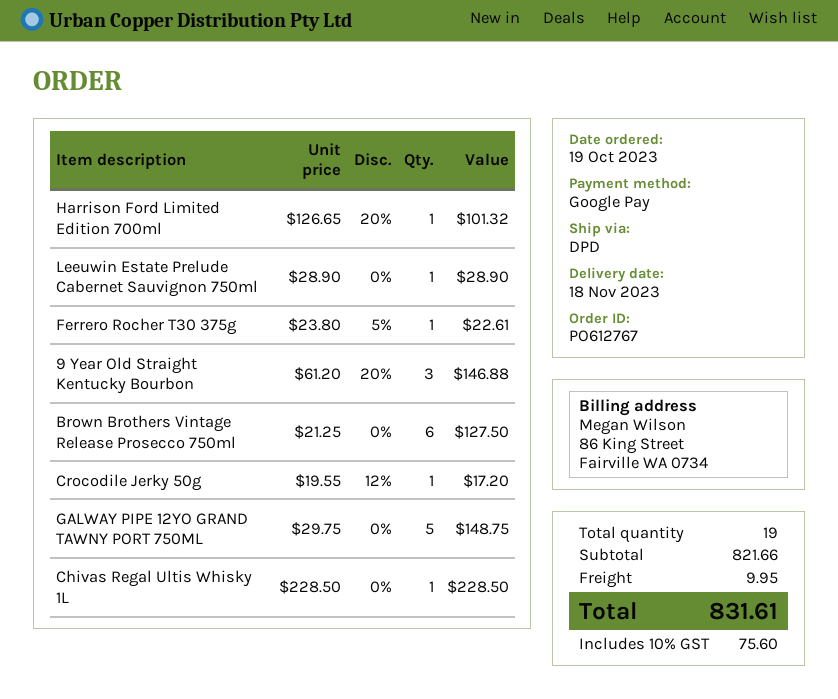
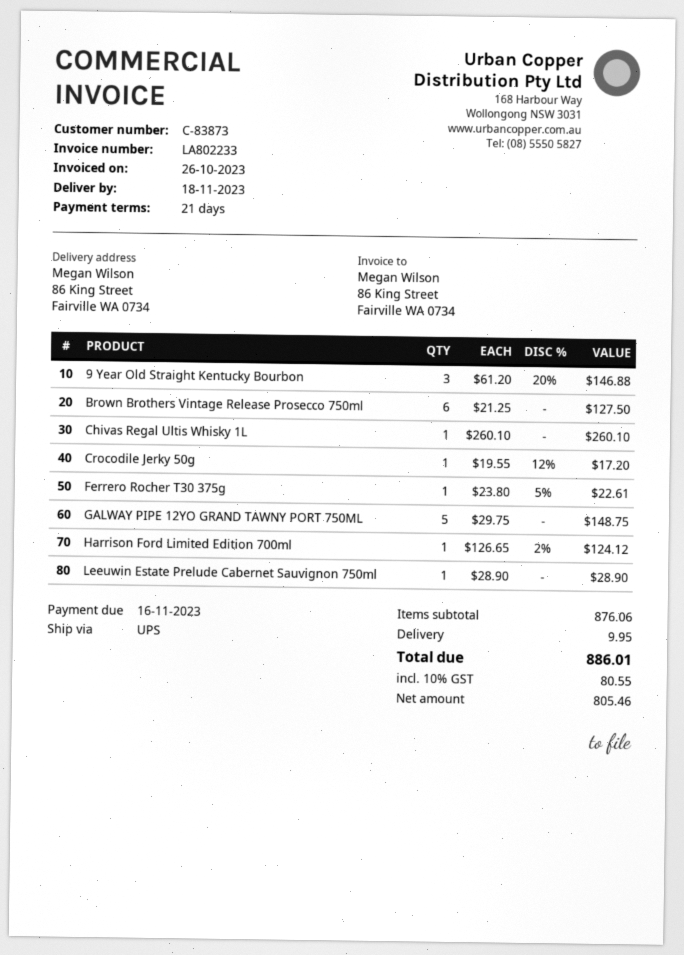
shipping method: DPD -> UPS
Harrison Ford Limited Edition 700ml: 1 x 126.65 - 20% = 101.32 -> 1 x 126.65 - 2% = 124.12
Chivas Regal Ultis Whisky 1L: 1 x 228.50 = 228.50 -> 1 x 260.10 = 260.10
subtotal: 821.66 -> 876.06
tax: 10% = 75.60 -> 10% = 80.55
total: 831.61 -> 886.01

